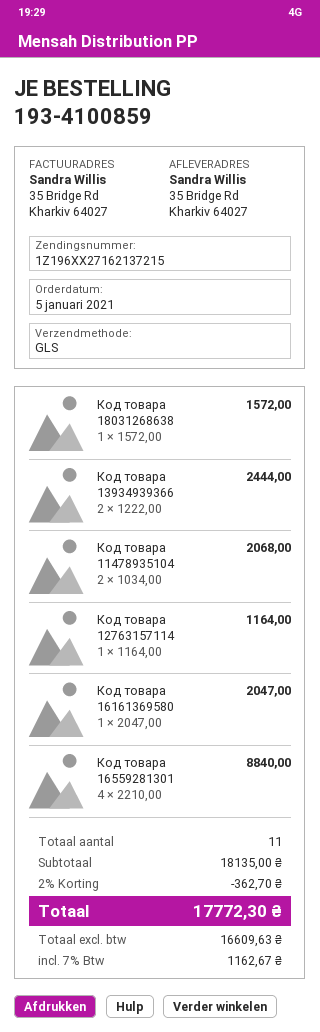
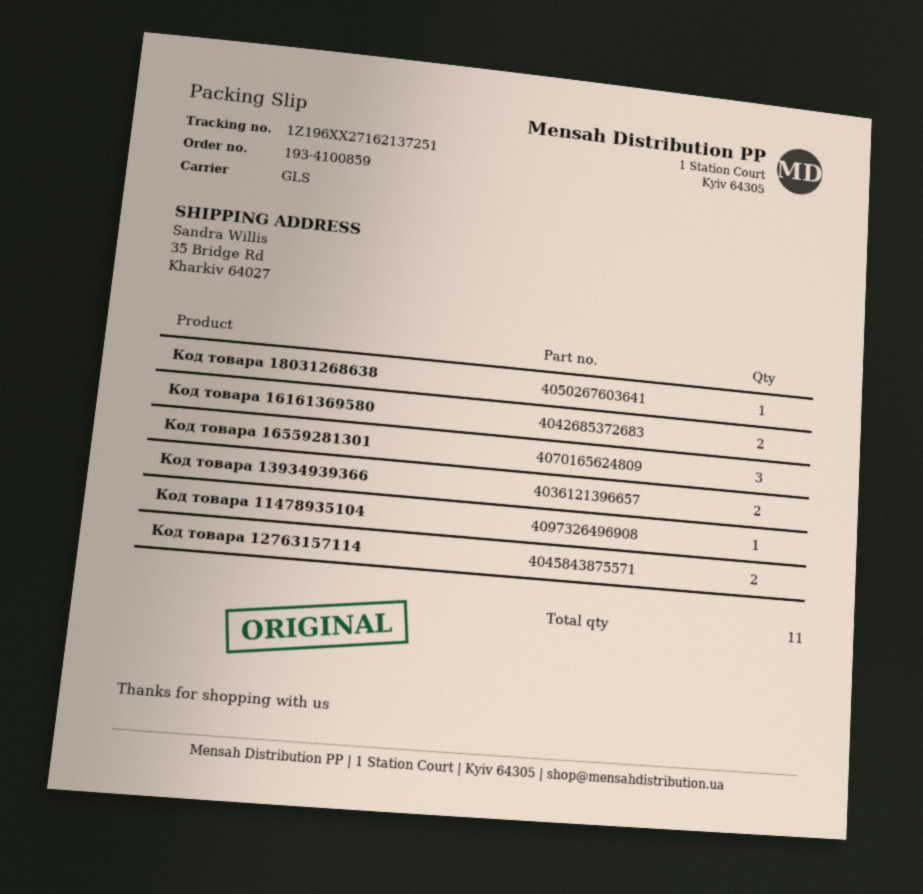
tracking number: 1Z196XX27162137215 -> 1Z196XX27162137251
Код товара 11478935104: 2 -> 1
Код товара 12763157114: 1 -> 2
Код товара 16161369580: 1 -> 2
Код товара 16559281301: 4 -> 3

